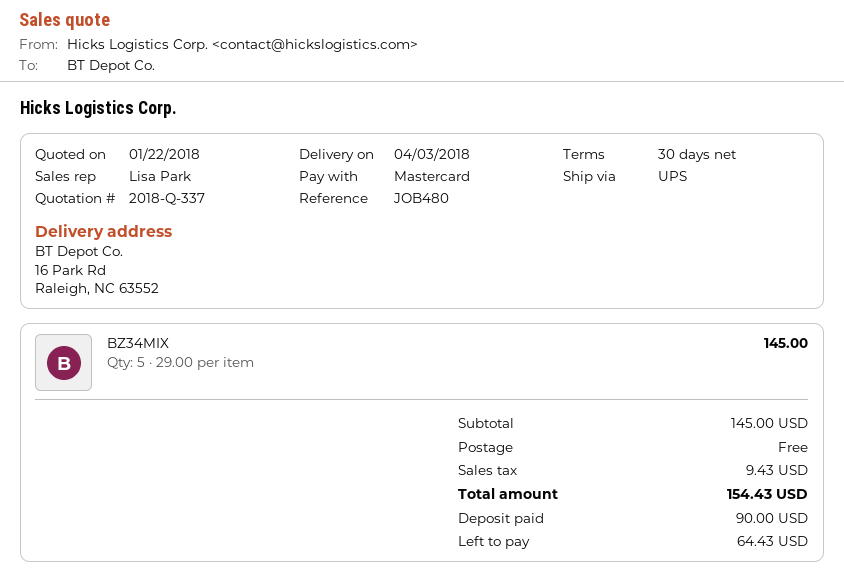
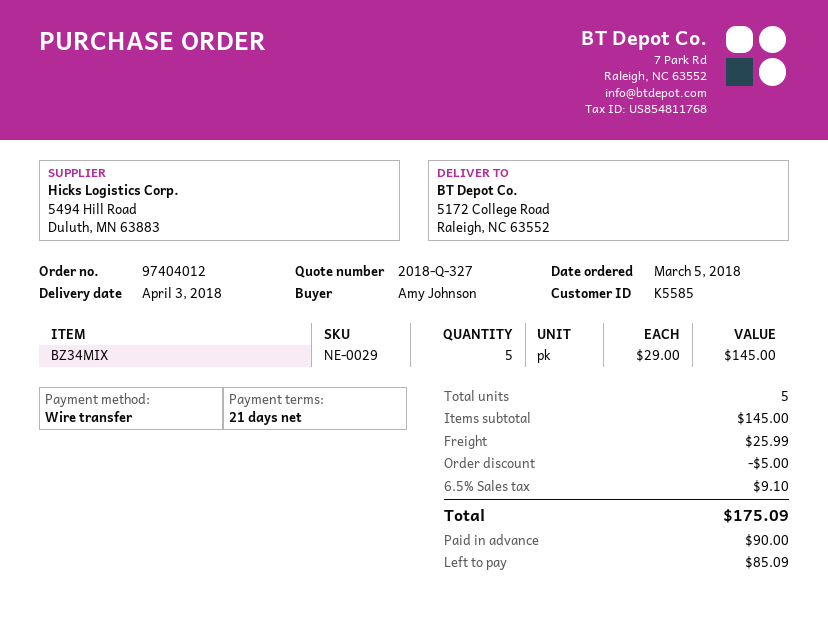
quote number: 2018-Q-337 -> 2018-Q-327
payment terms: 30 days -> 21 days
payment method: Mastercard -> bank transfer
ship to: 16 Park Rd, Raleigh, NC 63552 -> 5172 College Road, Raleigh, NC 63552
discount: none -> 5.00
shipping: 0.00 -> 25.99
tax: 9.43 -> 9.10
total: 154.43 -> 175.09
balance: 64.43 -> 85.09

